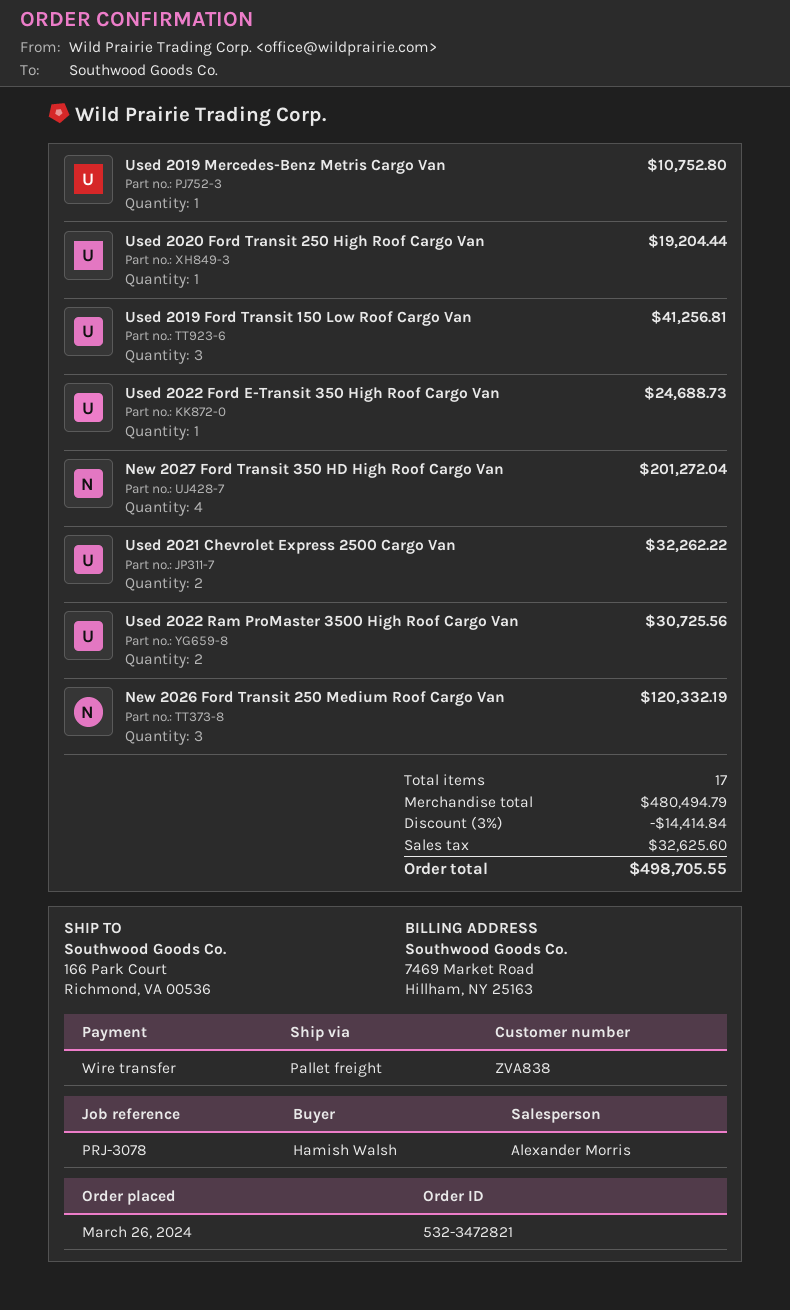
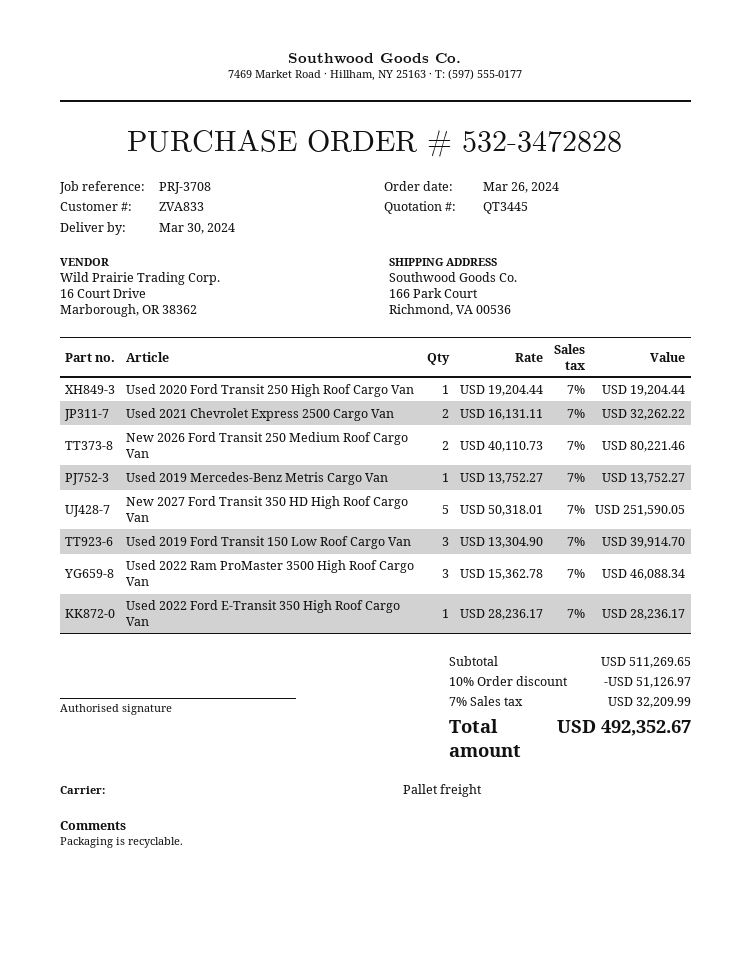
order number: 532-3472821 -> 532-3472828
customer number: ZVA838 -> ZVA833
reference: PRJ-3078 -> PRJ-3708
Used 2019 Mercedes-Benz Metris Cargo Van: 1 for 10752.80 -> 1 for 13752.27
Used 2019 Ford Transit 150 Low Roof Cargo Van: 3 for 41256.81 -> 3 for 39914.70
Used 2022 Ford E-Transit 350 High Roof Cargo Van: 1 for 24688.73 -> 1 for 28236.17
New 2027 Ford Transit 350 HD High Roof Cargo Van: 4 for 201272.04 -> 5 for 251590.05
Used 2022 Ram ProMaster 3500 High Roof Cargo Van: 2 for 30725.56 -> 3 for 46088.34
New 2026 Ford Transit 250 Medium Roof Cargo Van: 3 for 120332.19 -> 2 for 80221.46
subtotal: 480494.79 -> 511269.65
discount: 3% = 14414.84 -> 10% = 51126.97
tax: 32625.60 -> 32209.99
total: 498705.55 -> 492352.67

